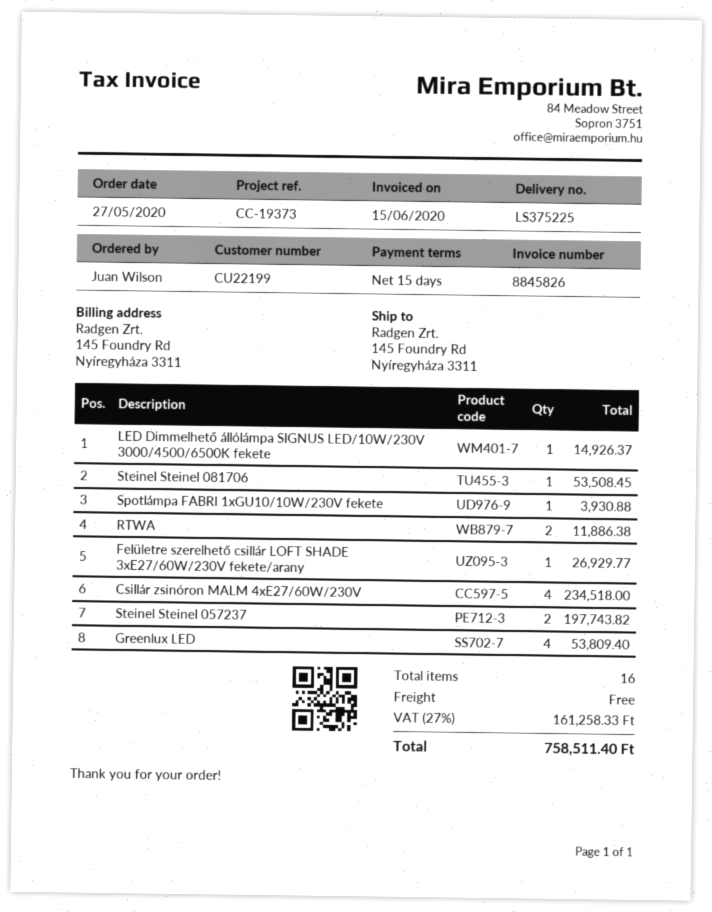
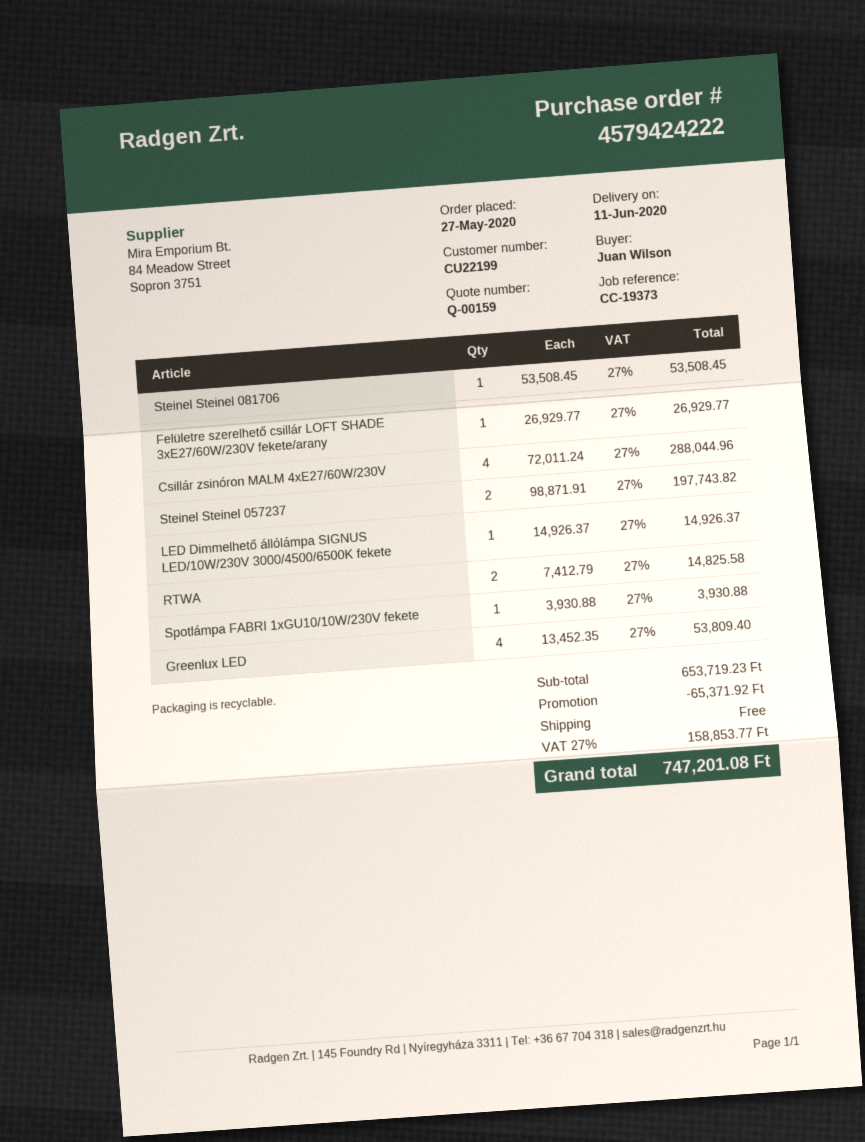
RTWA: 2 for 11886.38 -> 2 for 14825.58
Csillár zsinóron MALM 4xE27/60W/230V: 4 for 234518.00 -> 4 for 288044.96
discount: none -> 65371.92
tax: 27% = 161258.33 -> 27% = 158853.77
total: 758511.40 -> 747201.08

